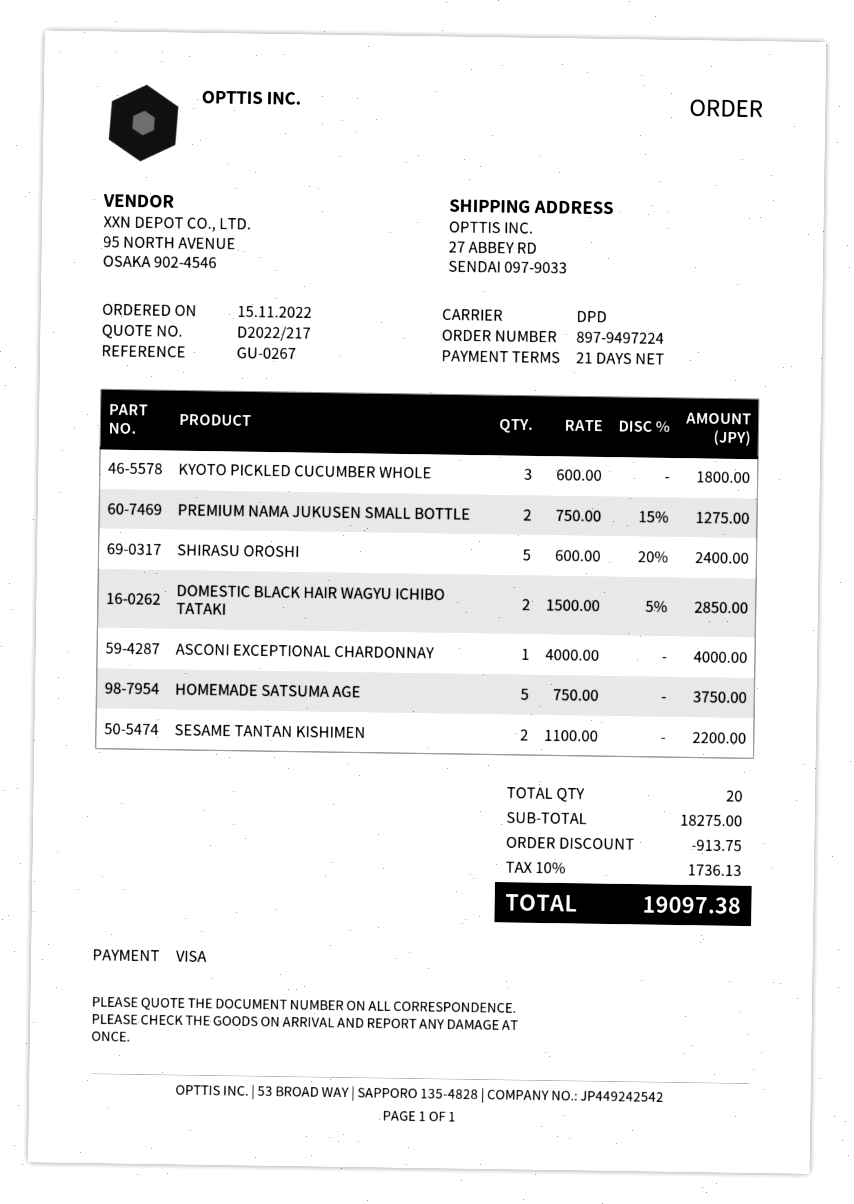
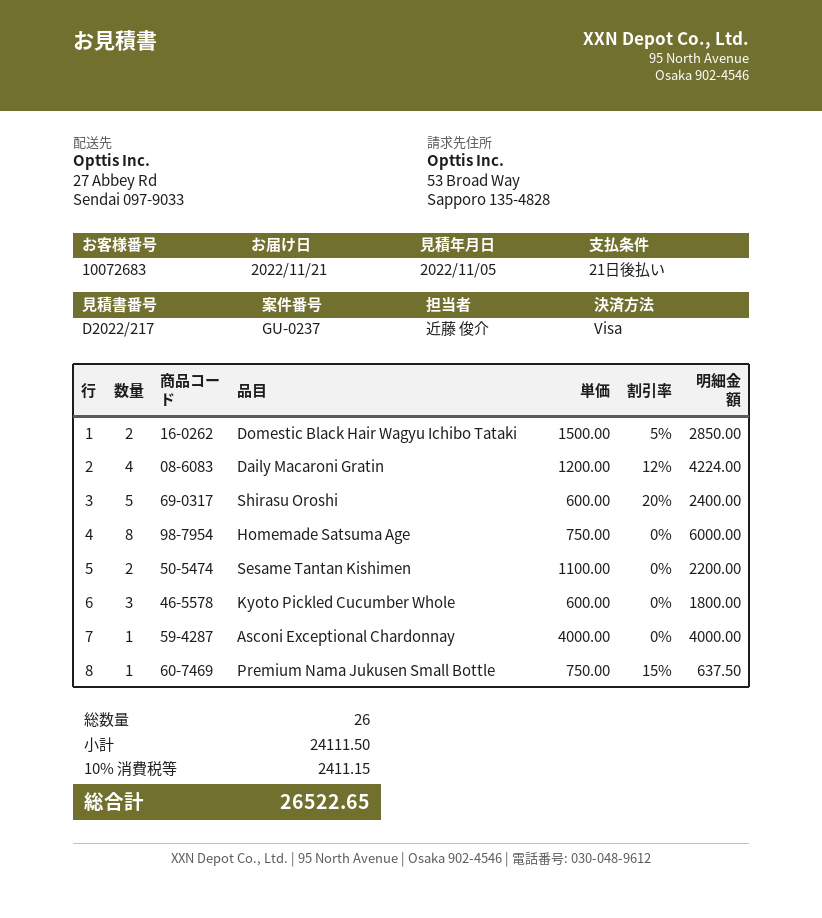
reference: GU-0267 -> GU-0237
PREMIUM NAMA JUKUSEN SMALL BOTTLE: 2 x 750.00 - 15% = 1275.00 -> 1 x 750.00 - 15% = 637.50
HOMEMADE SATSUMA AGE: 5 x 750.00 = 3750.00 -> 8 x 750.00 = 6000.00
Daily Macaroni Gratin: none -> 4 x 1200.00 - 12% = 4224.00
total quantity: 20 -> 26
subtotal: 18275.00 -> 24111.50
discount: 913.75 -> none
tax: 10% = 1736.13 -> 10% = 2411.15
total: 19097.38 -> 26522.65

